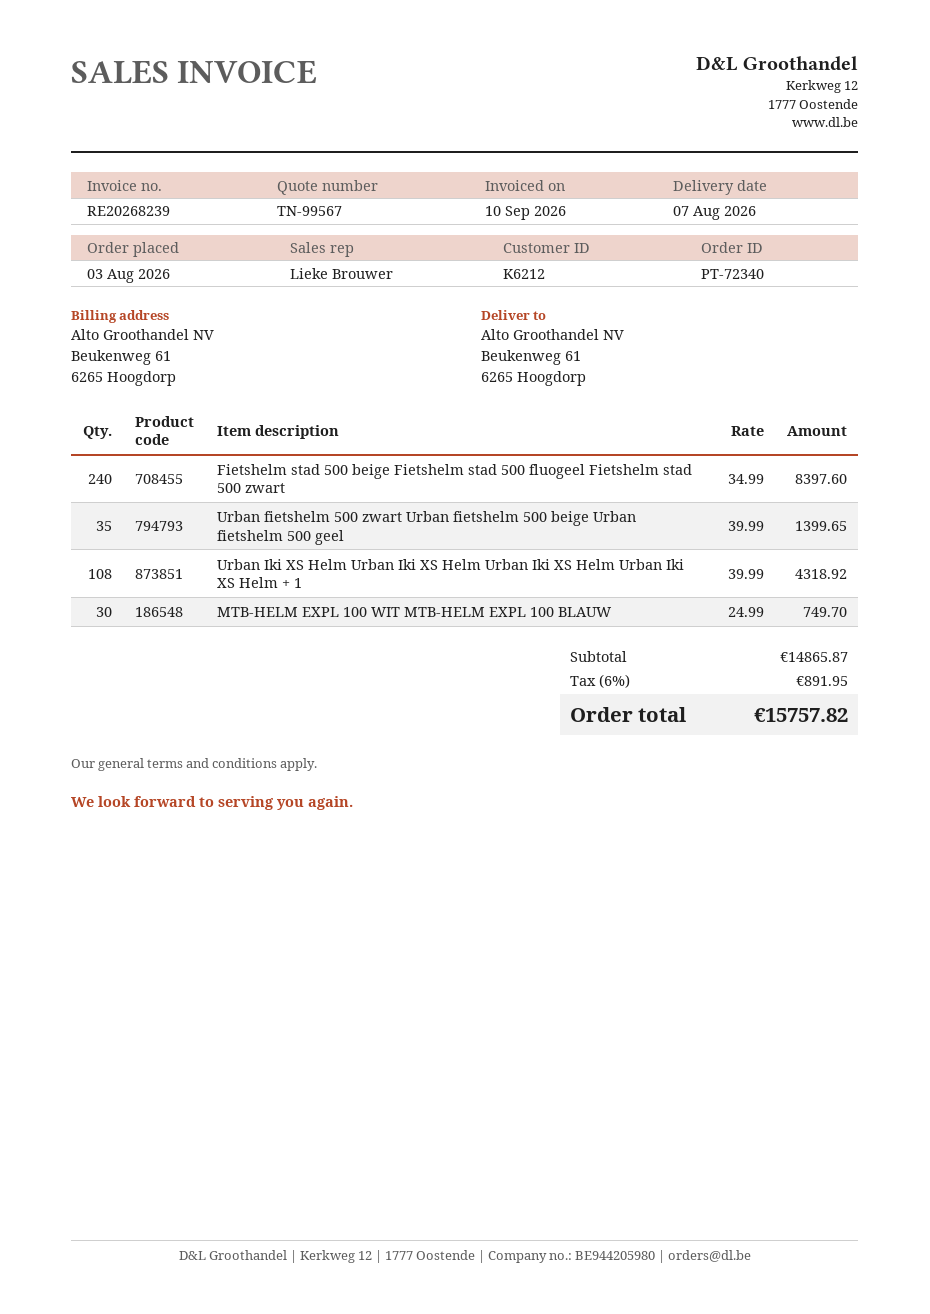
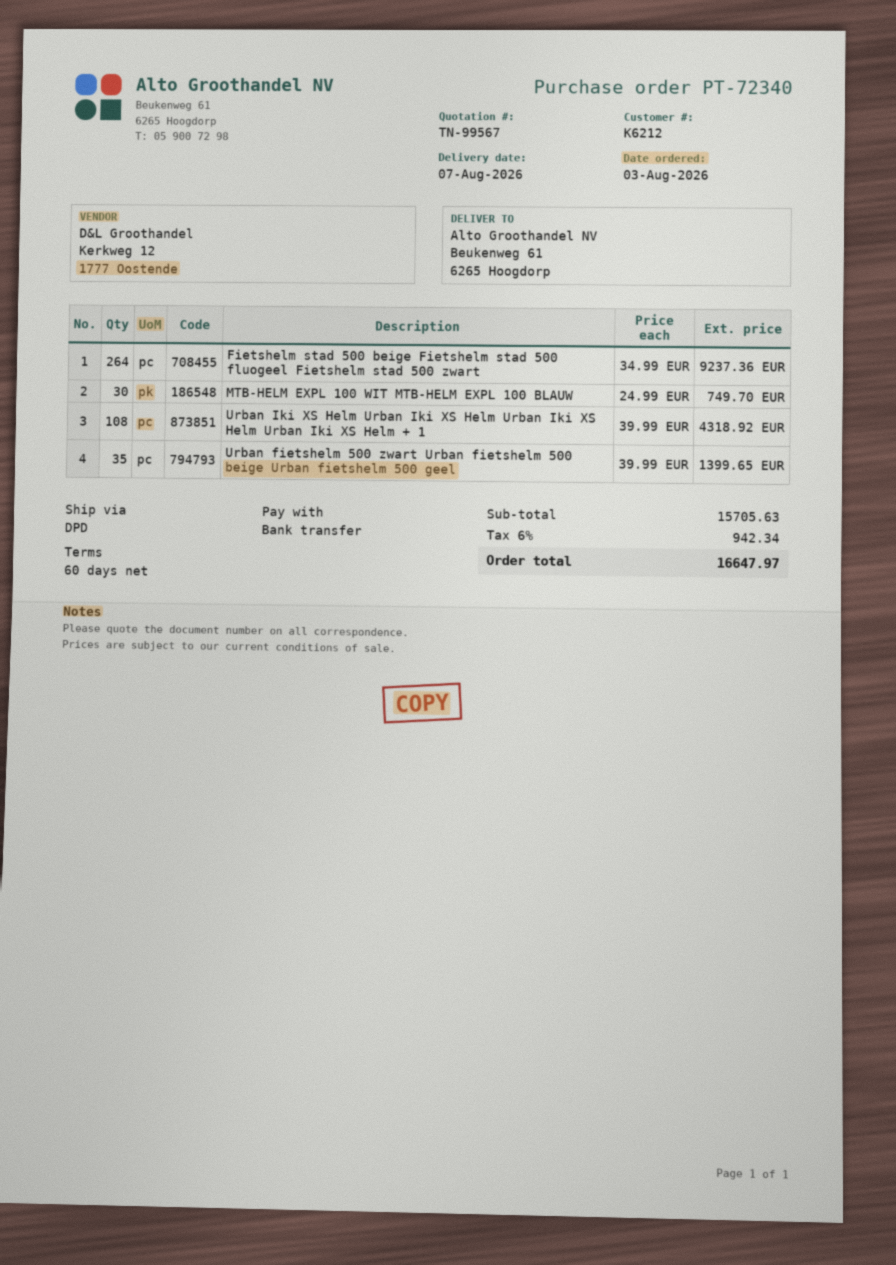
Fietshelm stad 500 beige Fietshelm stad 500 fluogeel Fietshelm stad 500 zwart: 240 x 34.99 = 8397.60 -> 264 x 34.99 = 9237.36
subtotal: 14865.87 -> 15705.63
tax: 6% = 891.95 -> 6% = 942.34
total: 15757.82 -> 16647.97

